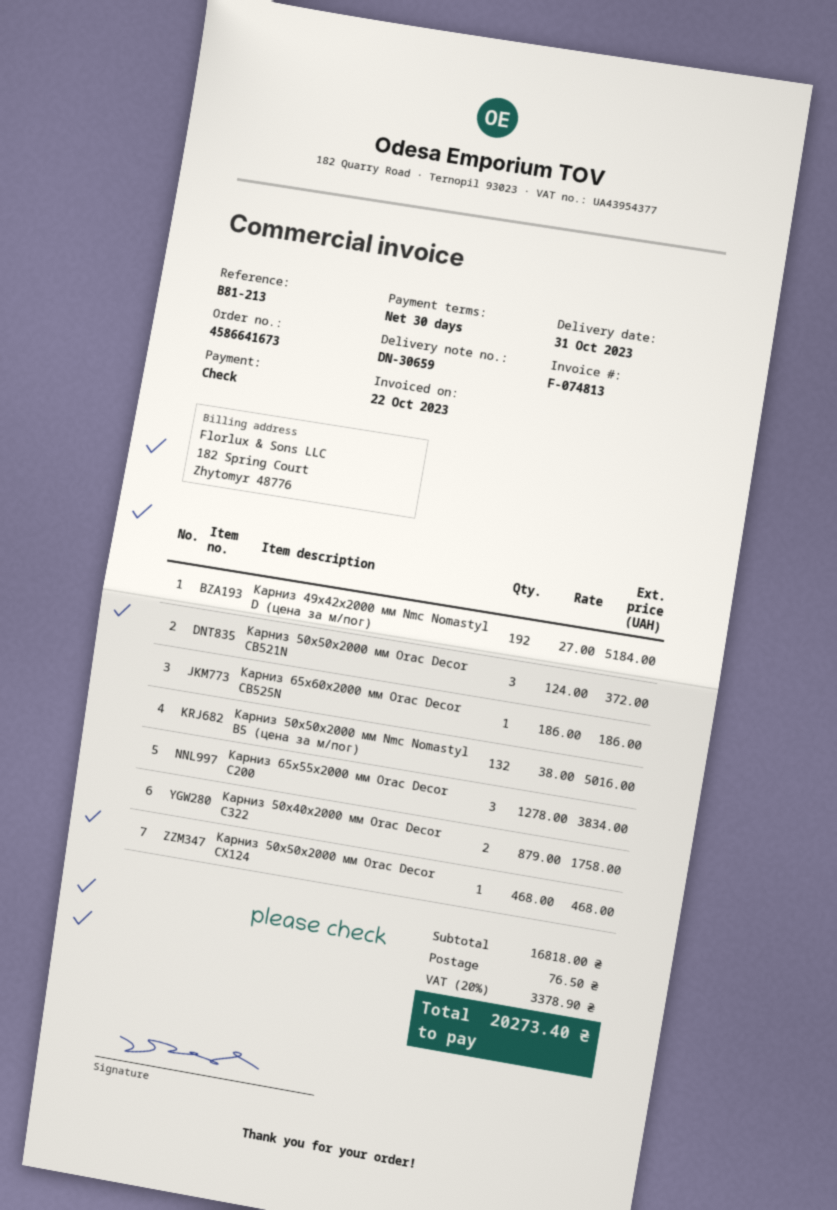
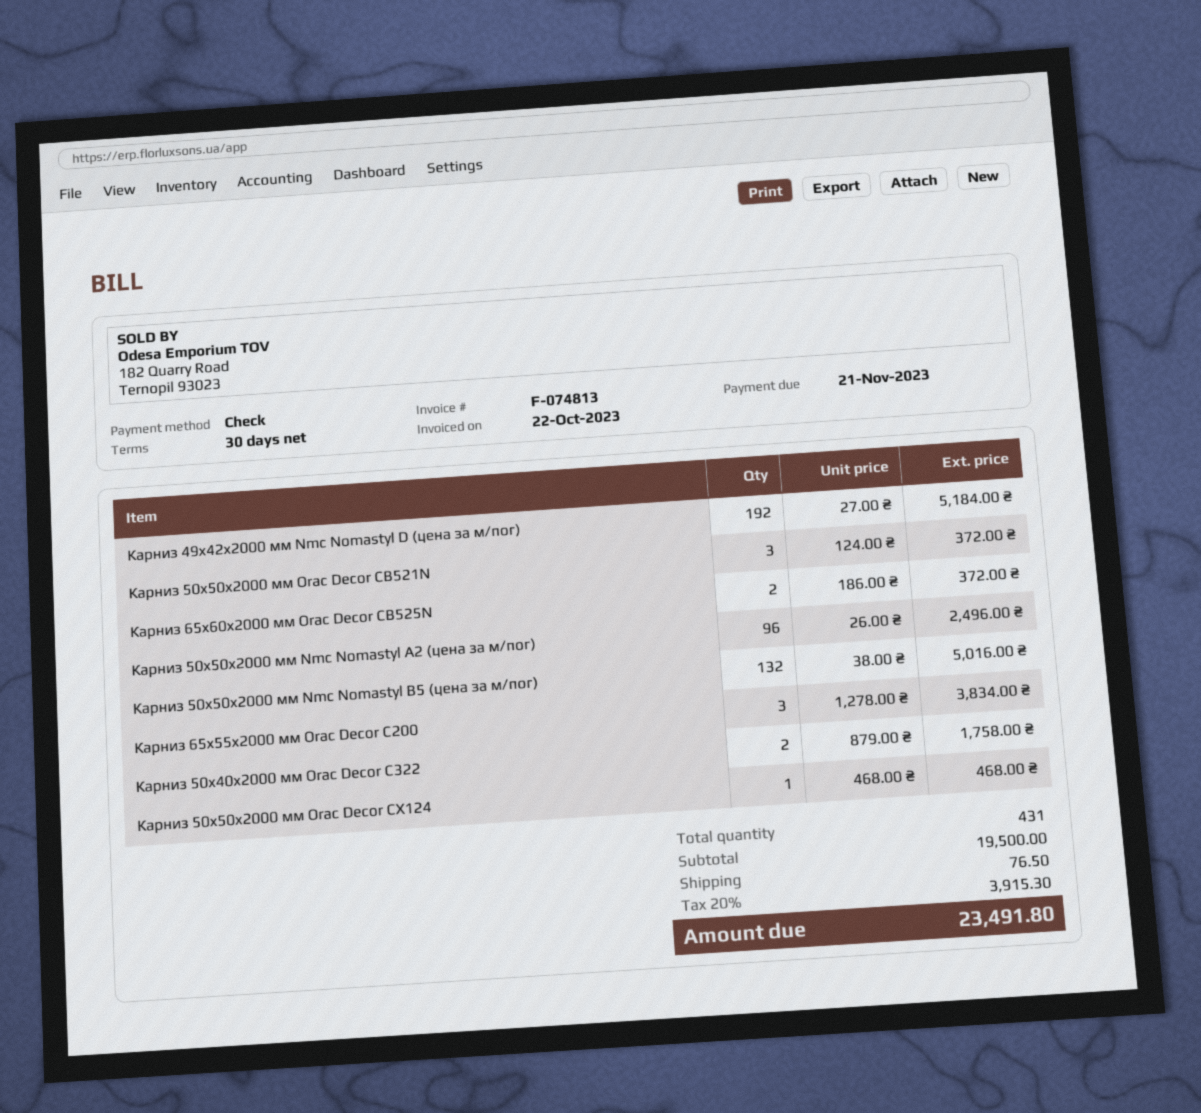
Карниз 65x60x2000 мм Orac Decor CB525N: 1 x 186.00 = 186.00 -> 2 x 186.00 = 372.00
Карниз 50x50x2000 мм Nmc Nomastyl A2 (цена за м/пог): none -> 96 x 26.00 = 2496.00
subtotal: 16818.00 -> 19500.00
tax: 20% = 3378.90 -> 20% = 3915.30
total: 20273.40 -> 23491.80

